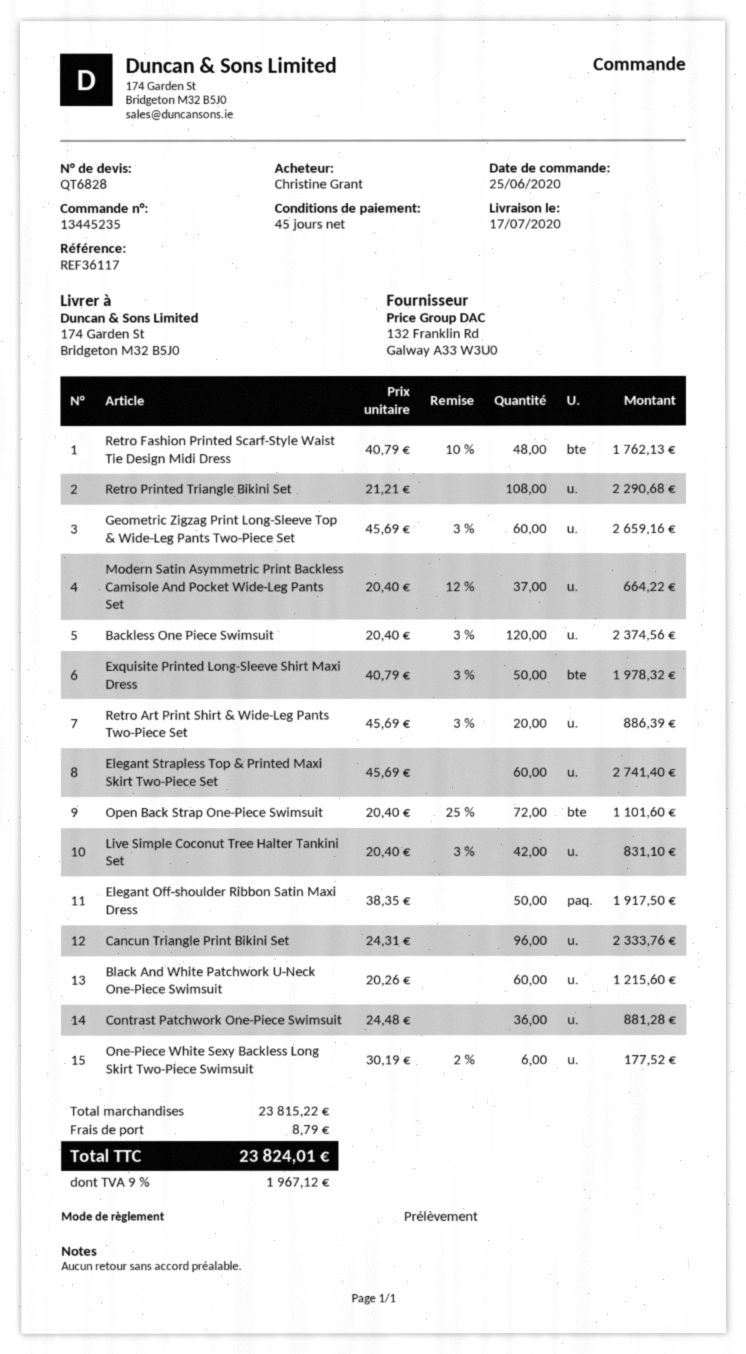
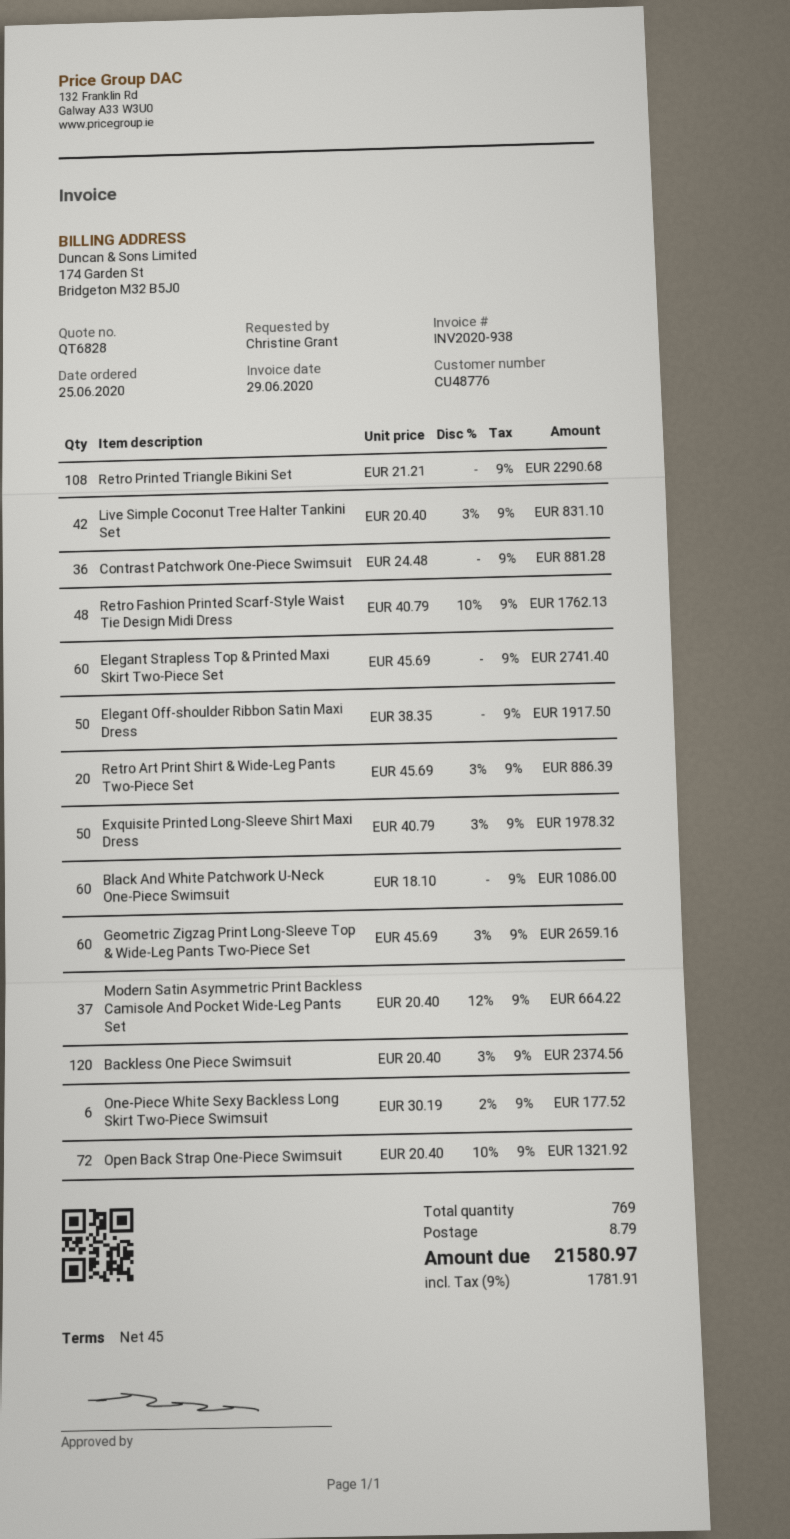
Open Back Strap One-Piece Swimsuit: 72 x 20.40 - 25% = 1101.60 -> 72 x 20.40 - 10% = 1321.92
Cancun Triangle Print Bikini Set: 96 x 24.31 = 2333.76 -> none
Black And White Patchwork U-Neck One-Piece Swimsuit: 60 x 20.26 = 1215.60 -> 60 x 18.10 = 1086.00
tax: 9% = 1967.12 -> 9% = 1781.91
total: 23824.01 -> 21580.97

